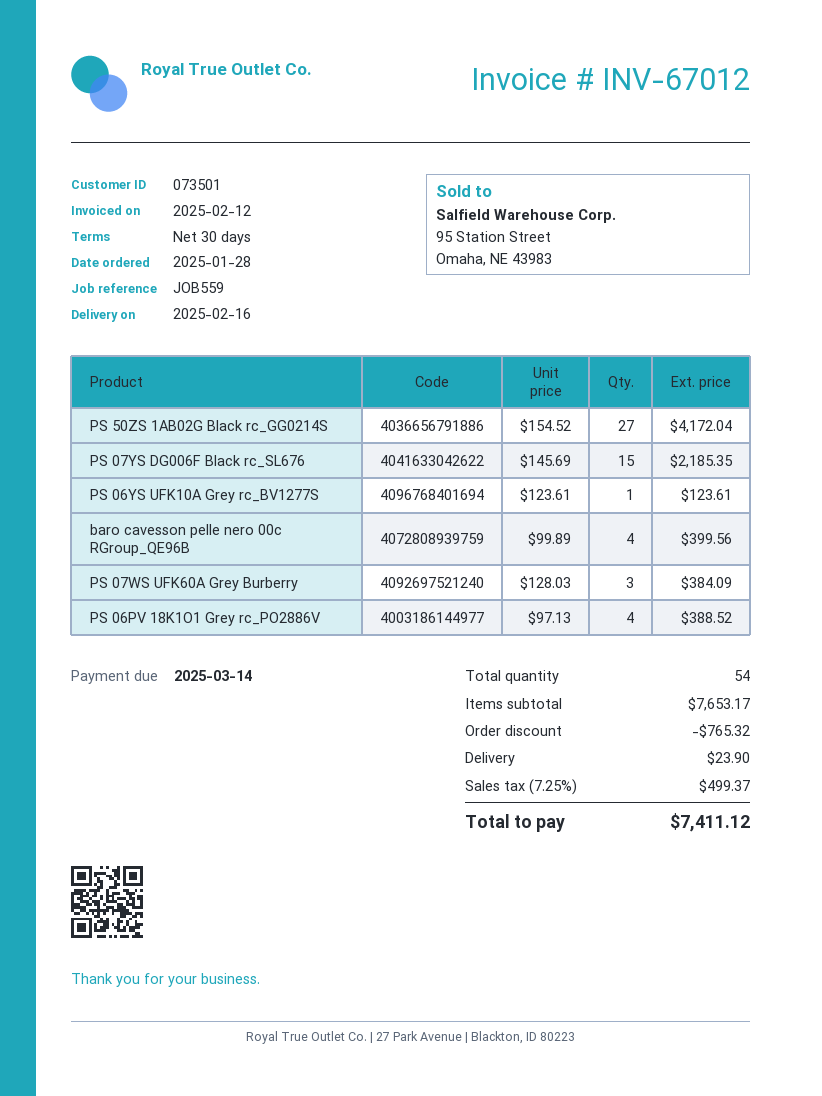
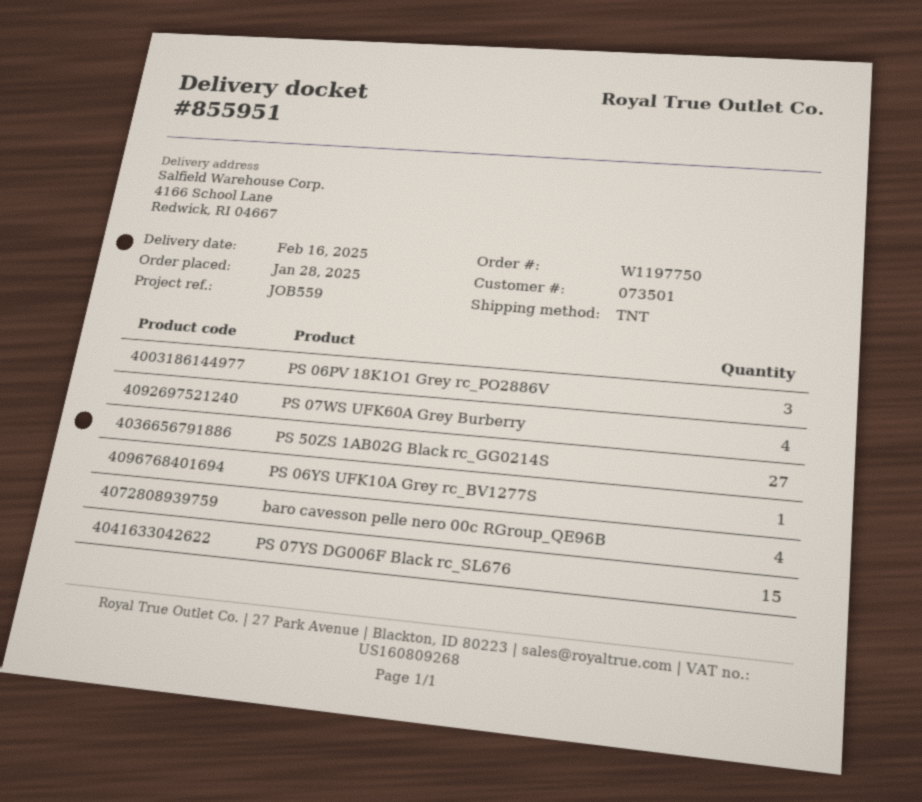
PS 07WS UFK60A Grey Burberry: 3 -> 4
PS 06PV 18K1O1 Grey rc_PO2886V: 4 -> 3

